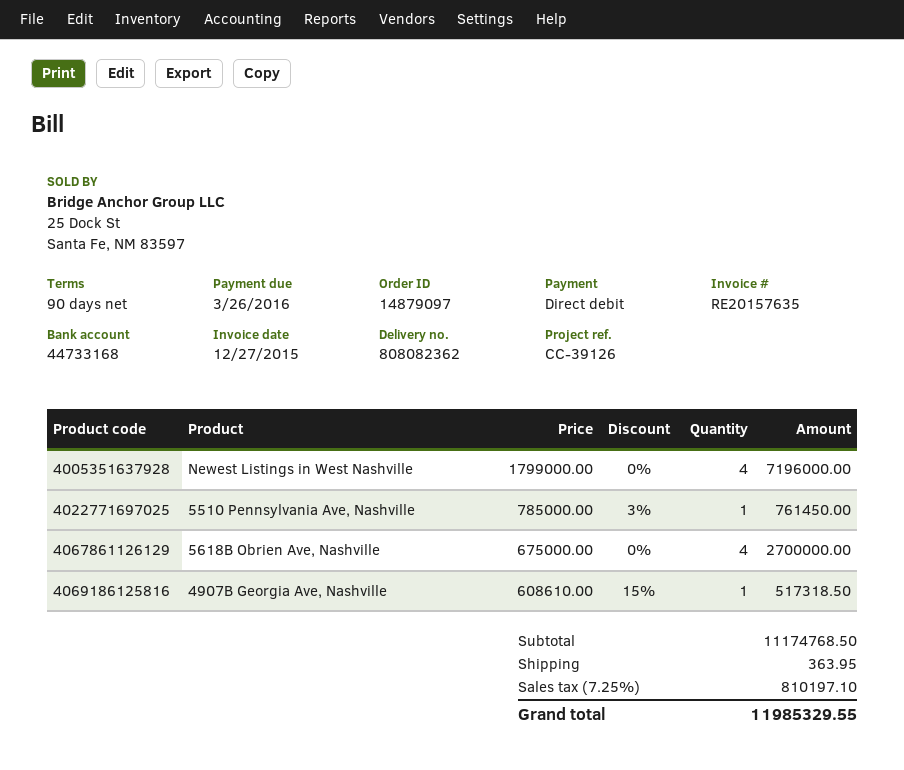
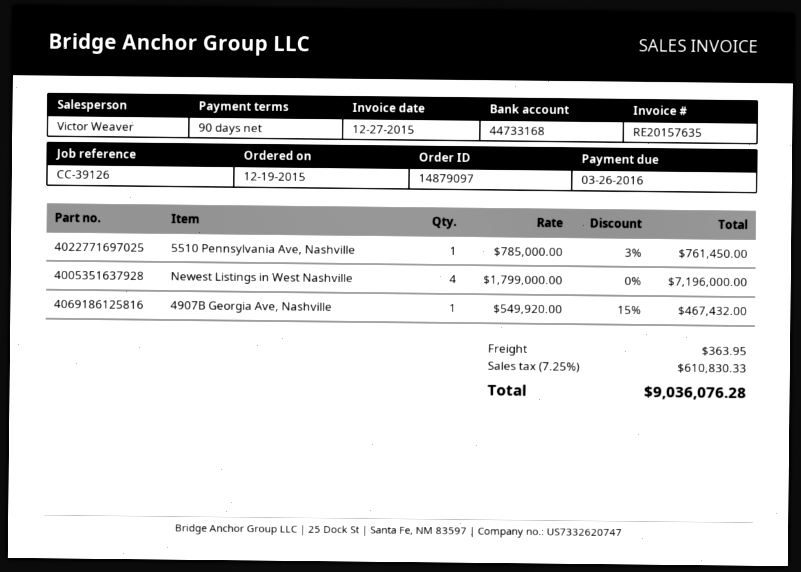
5618B Obrien Ave, Nashville: 4 x 675000.00 = 2700000.00 -> none
4907B Georgia Ave, Nashville: 1 x 608610.00 - 15% = 517318.50 -> 1 x 549920.00 - 15% = 467432.00
tax: 7.25% = 810197.10 -> 7.25% = 610830.33
total: 11985329.55 -> 9036076.28

